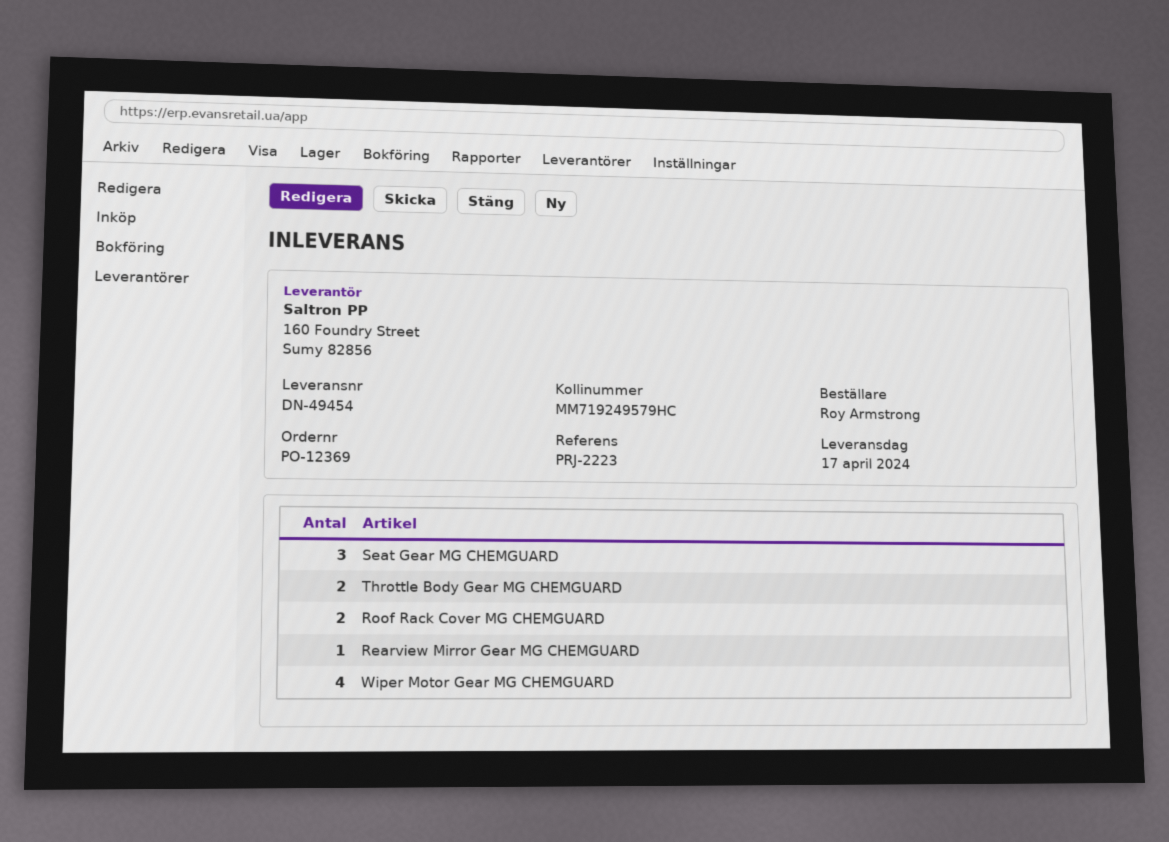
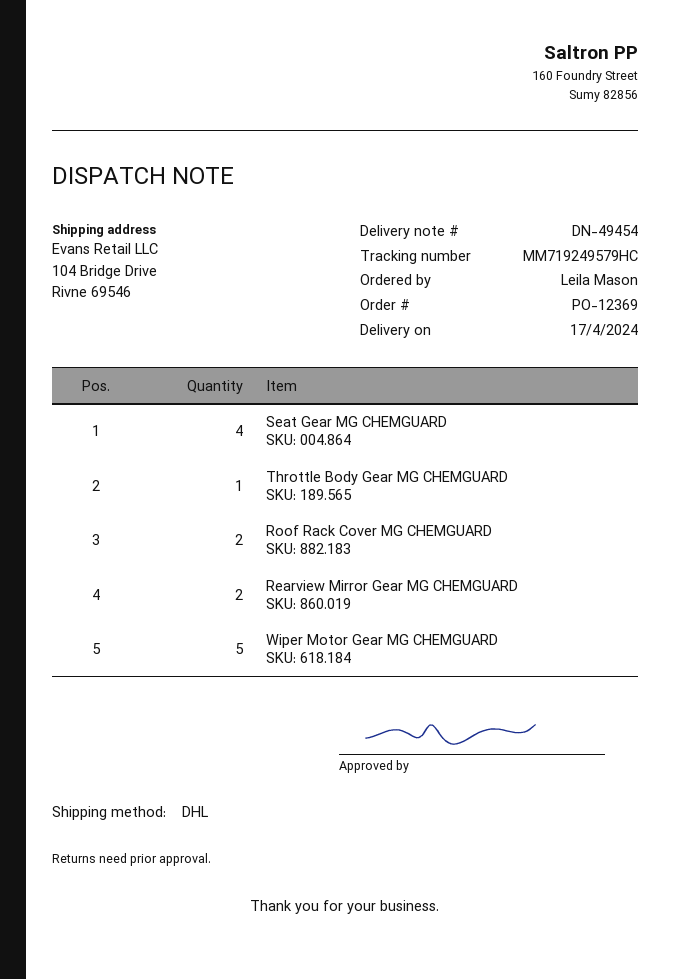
ordered by: Roy Armstrong -> Leila Mason
Seat Gear MG CHEMGUARD: 3 -> 4
Throttle Body Gear MG CHEMGUARD: 2 -> 1
Rearview Mirror Gear MG CHEMGUARD: 1 -> 2
Wiper Motor Gear MG CHEMGUARD: 4 -> 5

